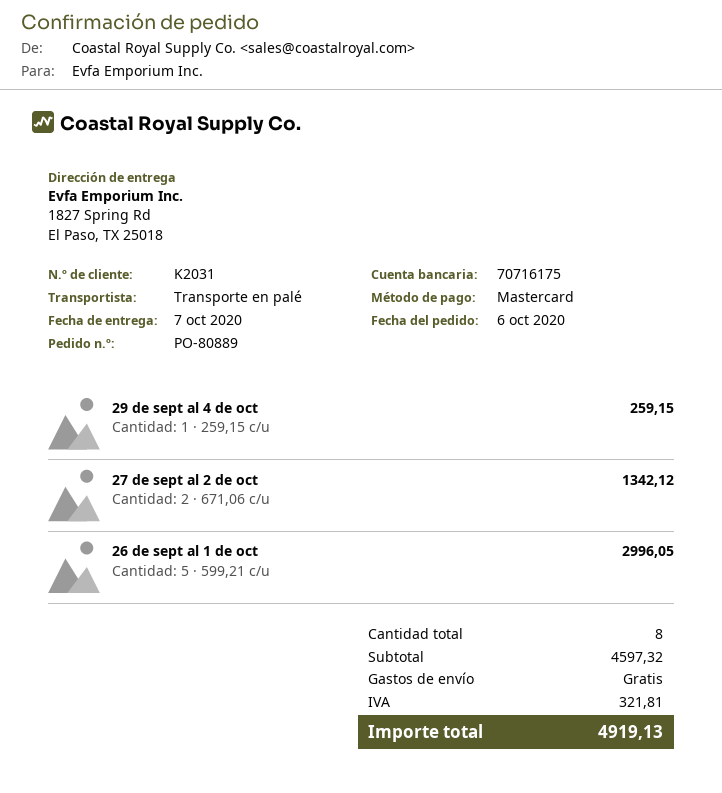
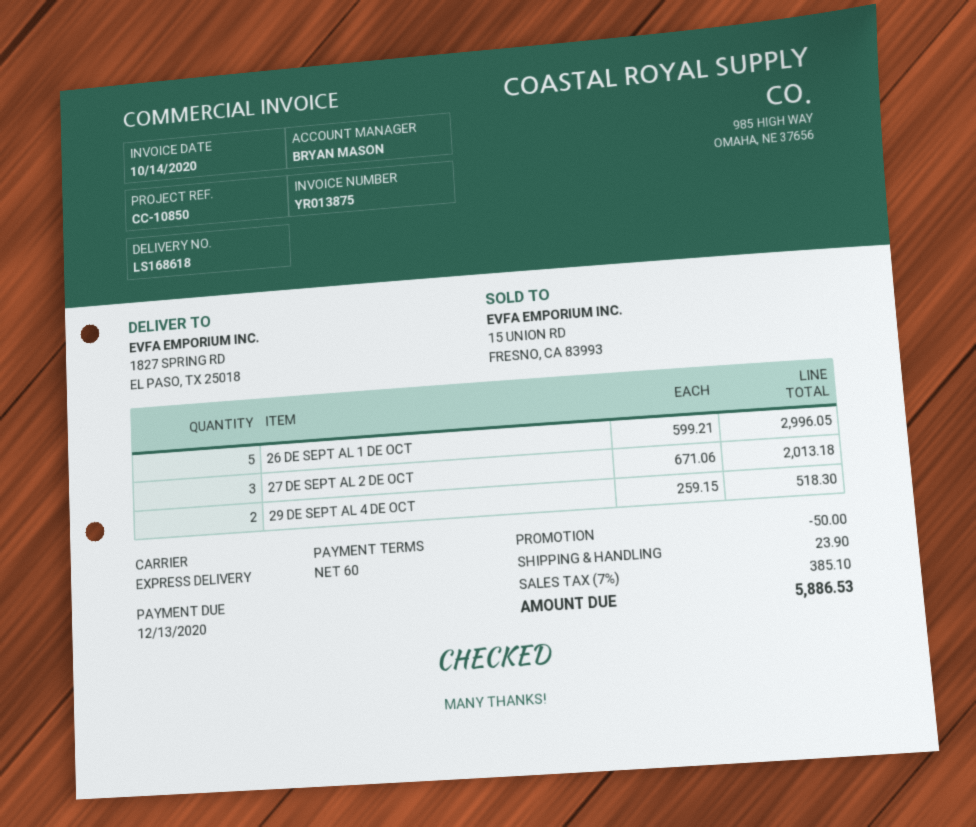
shipping method: pallet freight -> express
29 de sept al 4 de oct: 1 x 259.15 = 259.15 -> 2 x 259.15 = 518.30
27 de sept al 2 de oct: 2 x 671.06 = 1342.12 -> 3 x 671.06 = 2013.18
discount: none -> 50.00
shipping: 0.00 -> 23.90
tax: 321.81 -> 385.10
total: 4919.13 -> 5886.53

